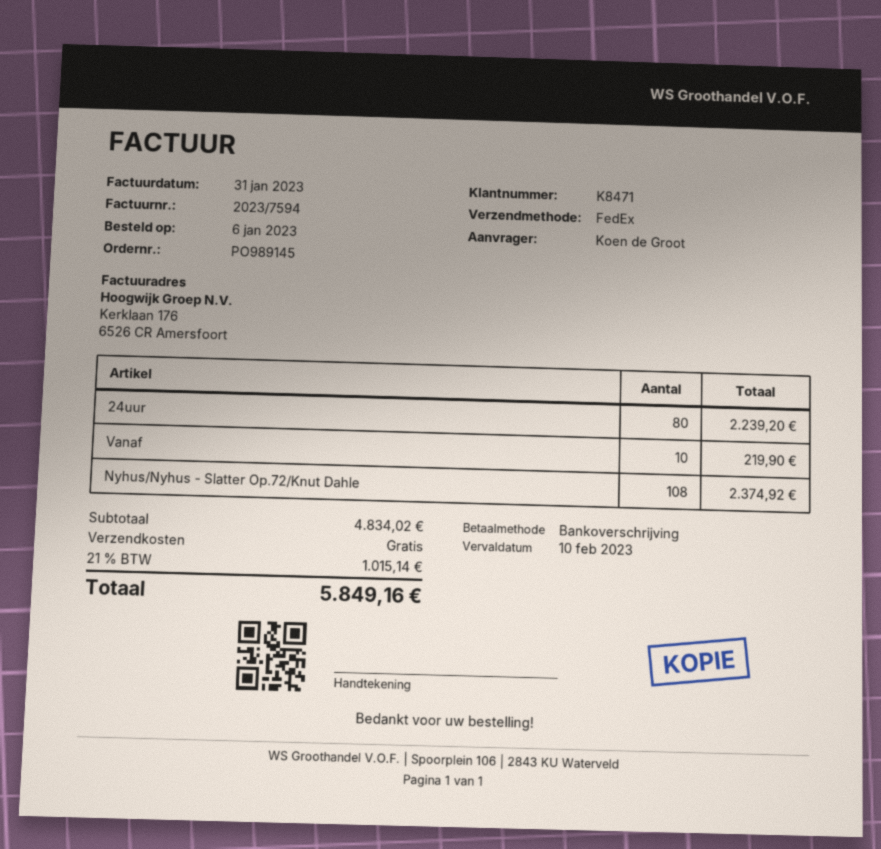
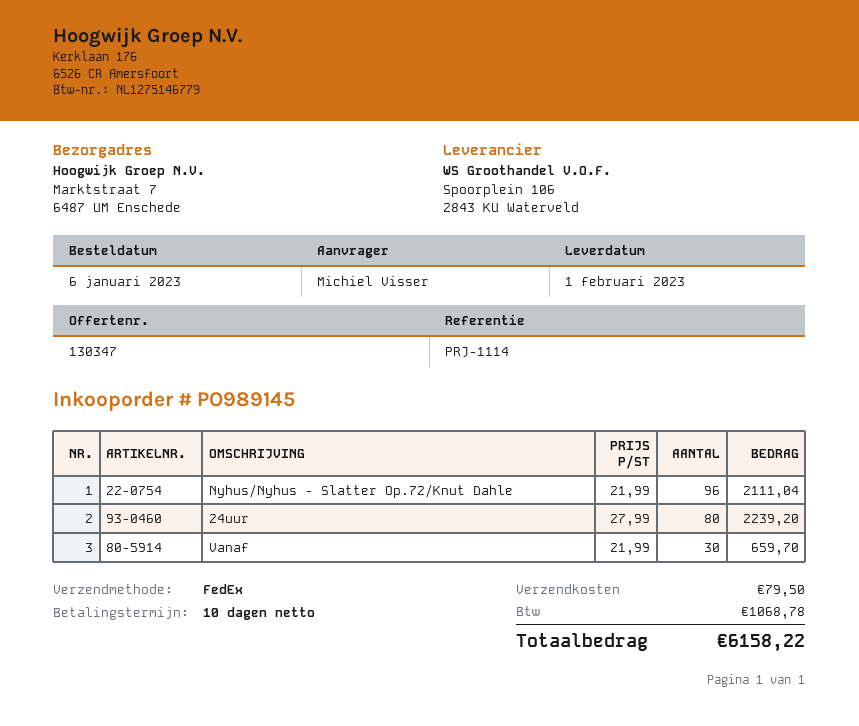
ordered by: Koen de Groot -> Michiel Visser
Vanaf: 10 for 219.90 -> 30 for 659.70
Nyhus/Nyhus - Slatter Op.72/Knut Dahle: 108 for 2374.92 -> 96 for 2111.04
shipping: 0.00 -> 79.50
tax: 1015.14 -> 1068.78
total: 5849.16 -> 6158.22

